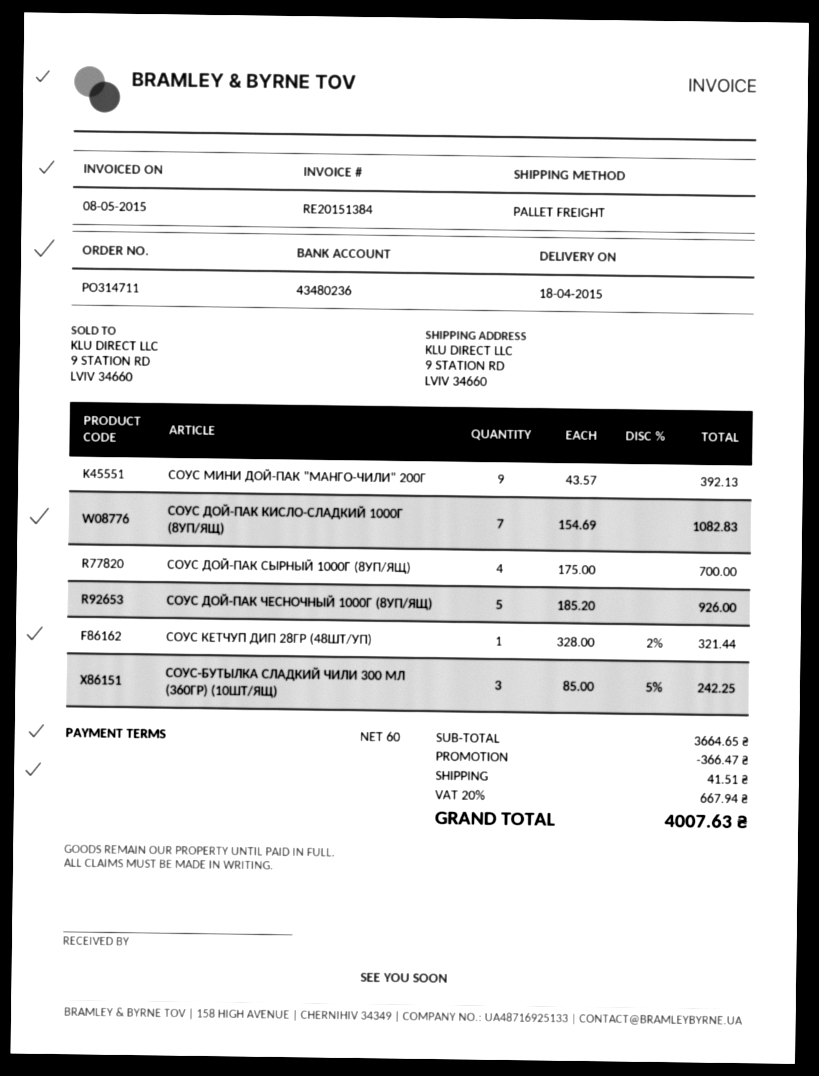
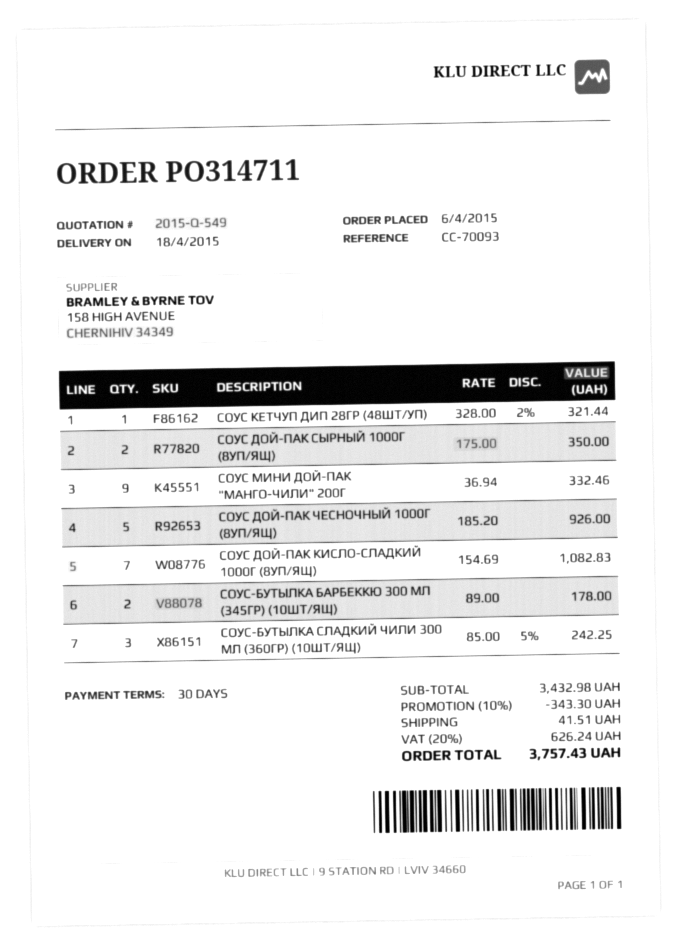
payment terms: 60 days -> 30 days
СОУС МИНИ ДОЙ-ПАК "МАНГО-ЧИЛИ" 200Г: 9 x 43.57 = 392.13 -> 9 x 36.94 = 332.46
СОУС ДОЙ-ПАК СЫРНЫЙ 1000Г (8УП/ЯЩ): 4 x 175.00 = 700.00 -> 2 x 175.00 = 350.00
СОУС-БУТЫЛКА БАРБЕККЮ 300 МЛ (345ГР) (10ШТ/ЯЩ): none -> 2 x 89.00 = 178.00
subtotal: 3664.65 -> 3432.98
discount: 366.47 -> 343.30
tax: 20% = 667.94 -> 20% = 626.24
total: 4007.63 -> 3757.43

